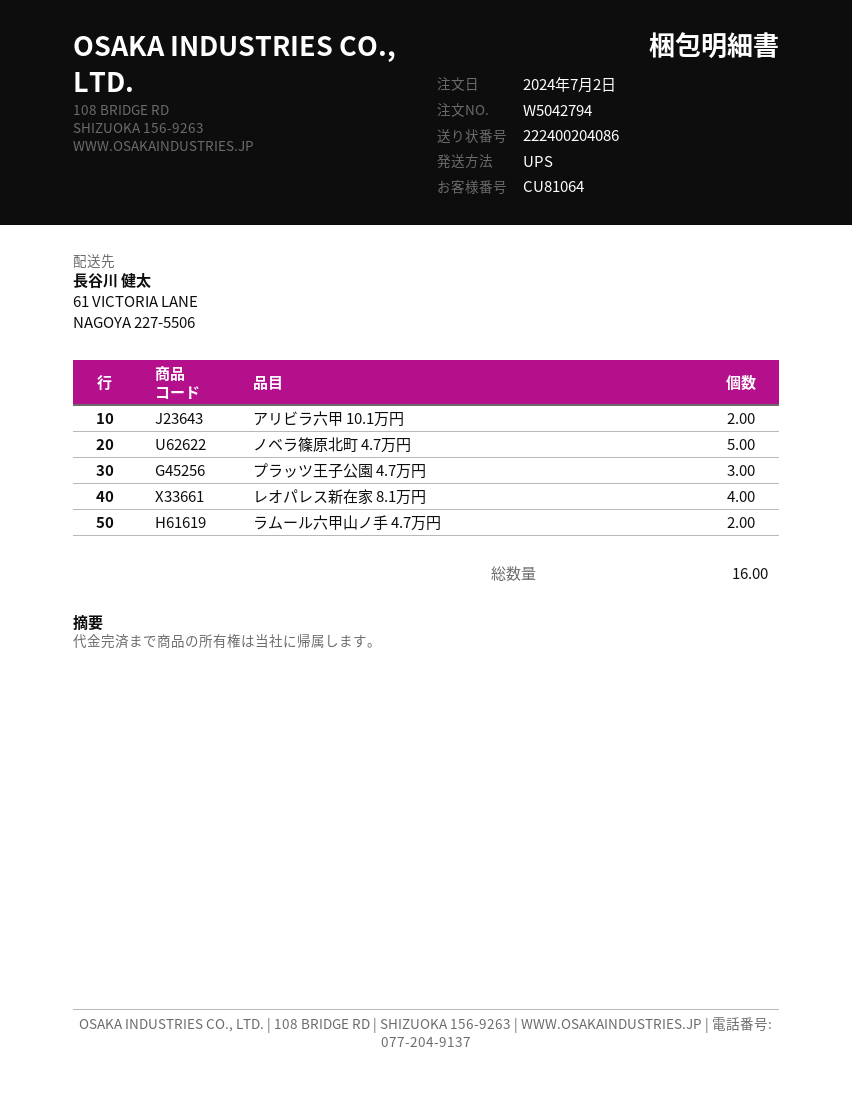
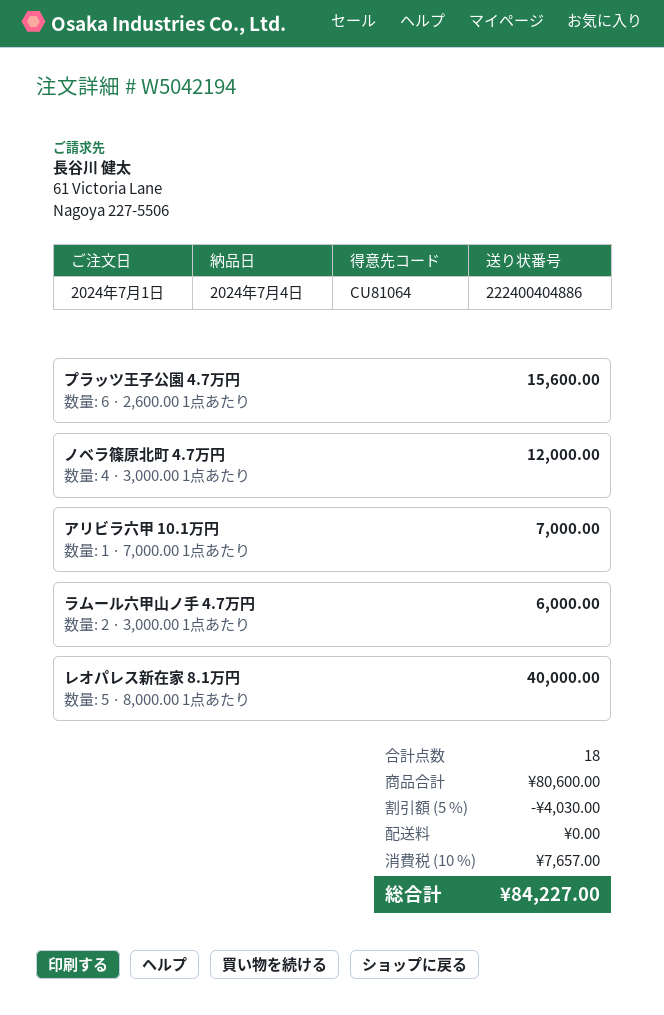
order number: W5042794 -> W5042194
order date: 2024-07-02 -> 2024-07-01
tracking number: 222400204086 -> 222400404886
アリビラ六甲 10.1万円: 2 -> 1
ノベラ篠原北町 4.7万円: 5 -> 4
プラッツ王子公園 4.7万円: 3 -> 6
レオパレス新在家 8.1万円: 4 -> 5
total quantity: 16 -> 18

